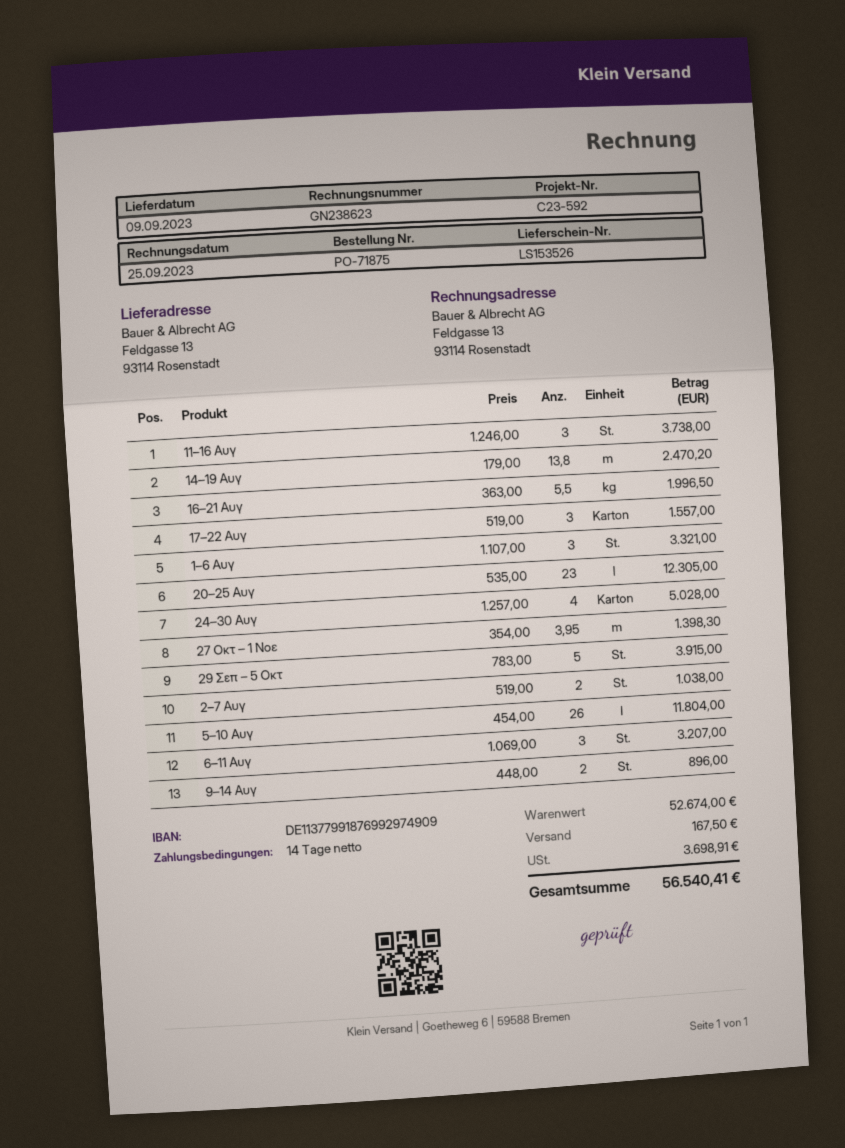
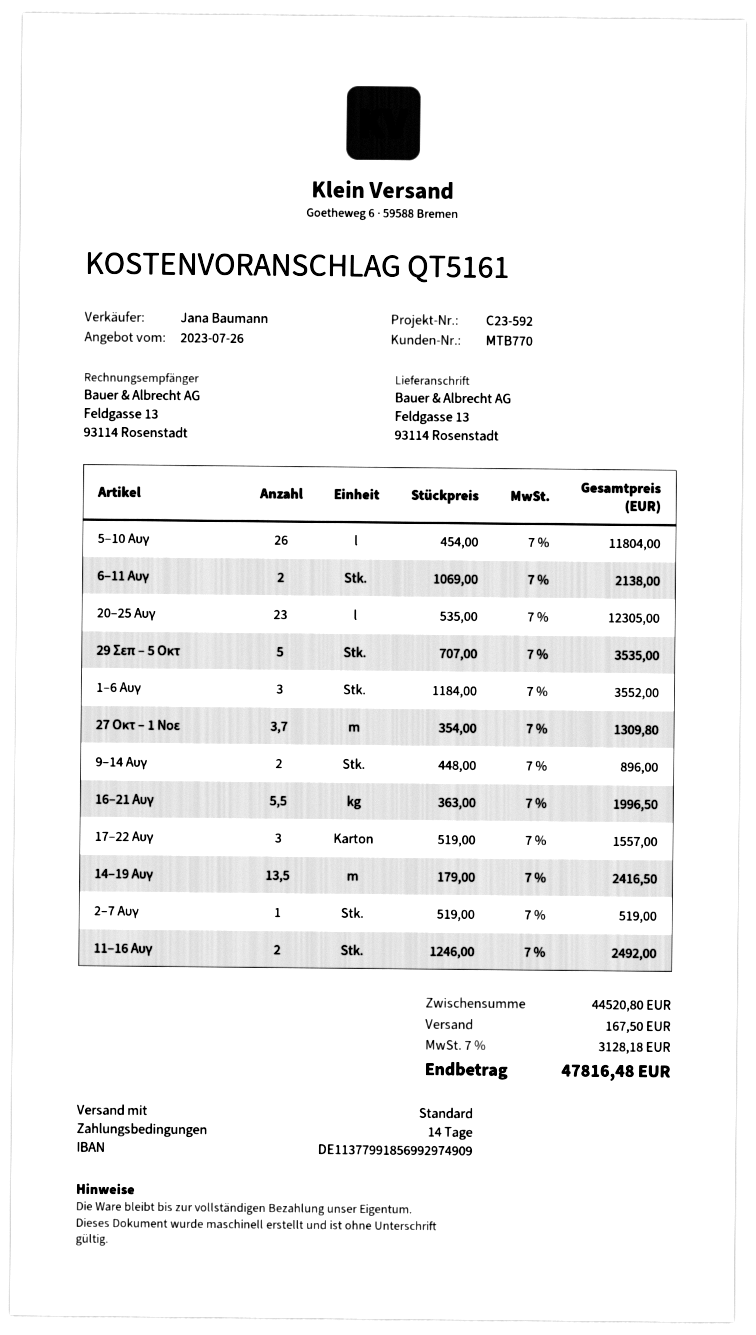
bank account: DE11377991876992974909 -> DE11377991856992974909
11–16 Αυγ: 3 x 1246.00 = 3738.00 -> 2 x 1246.00 = 2492.00
14–19 Αυγ: 13.8 x 179.00 = 2470.20 -> 13.5 x 179.00 = 2416.50
1–6 Αυγ: 3 x 1107.00 = 3321.00 -> 3 x 1184.00 = 3552.00
24–30 Αυγ: 4 x 1257.00 = 5028.00 -> none
27 Οκτ – 1 Νοε: 3.95 x 354.00 = 1398.30 -> 3.7 x 354.00 = 1309.80
29 Σεπ – 5 Οκτ: 5 x 783.00 = 3915.00 -> 5 x 707.00 = 3535.00
2–7 Αυγ: 2 x 519.00 = 1038.00 -> 1 x 519.00 = 519.00
6–11 Αυγ: 3 x 1069.00 = 3207.00 -> 2 x 1069.00 = 2138.00
subtotal: 52674.00 -> 44520.80
tax: 3698.91 -> 3128.18
total: 56540.41 -> 47816.48

